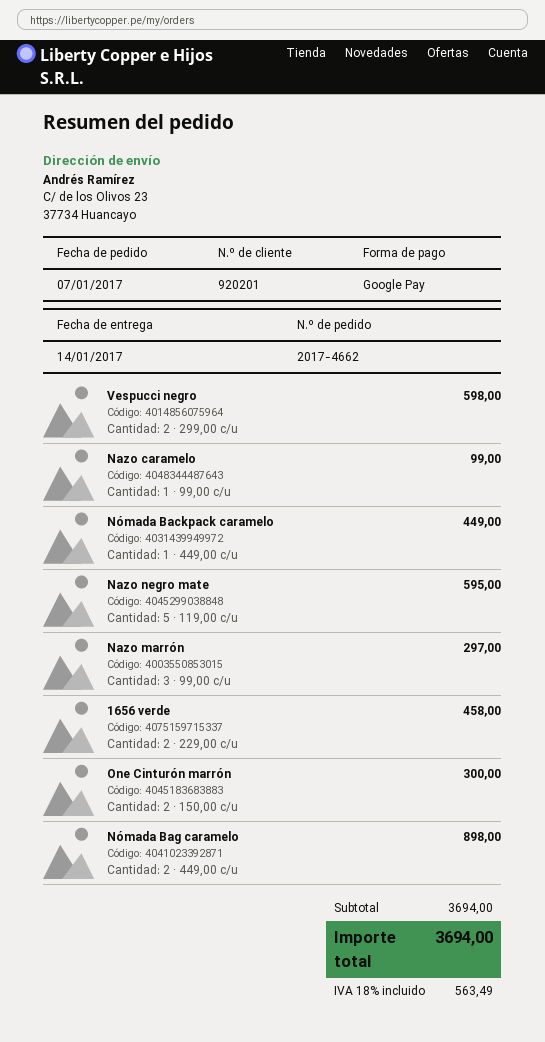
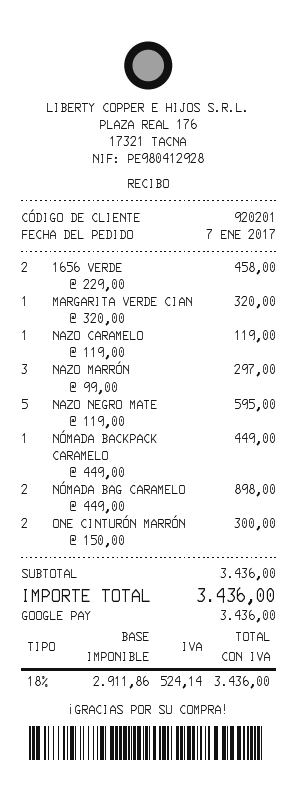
Vespucci negro: 2 x 299.00 = 598.00 -> none
Nazo caramelo: 1 x 99.00 = 99.00 -> 1 x 119.00 = 119.00
MARGARITA VERDE CIAN: none -> 1 x 320.00 = 320.00
subtotal: 3694.00 -> 3436.00
tax: 18% = 563.49 -> 18% = 524.14
total: 3694.00 -> 3436.00

